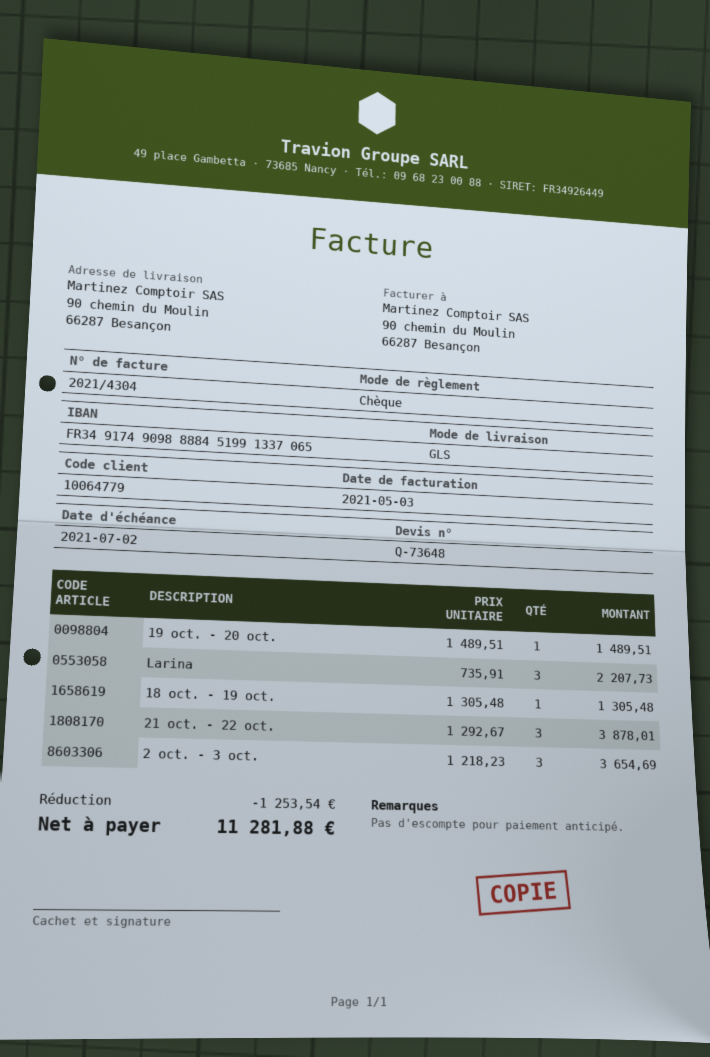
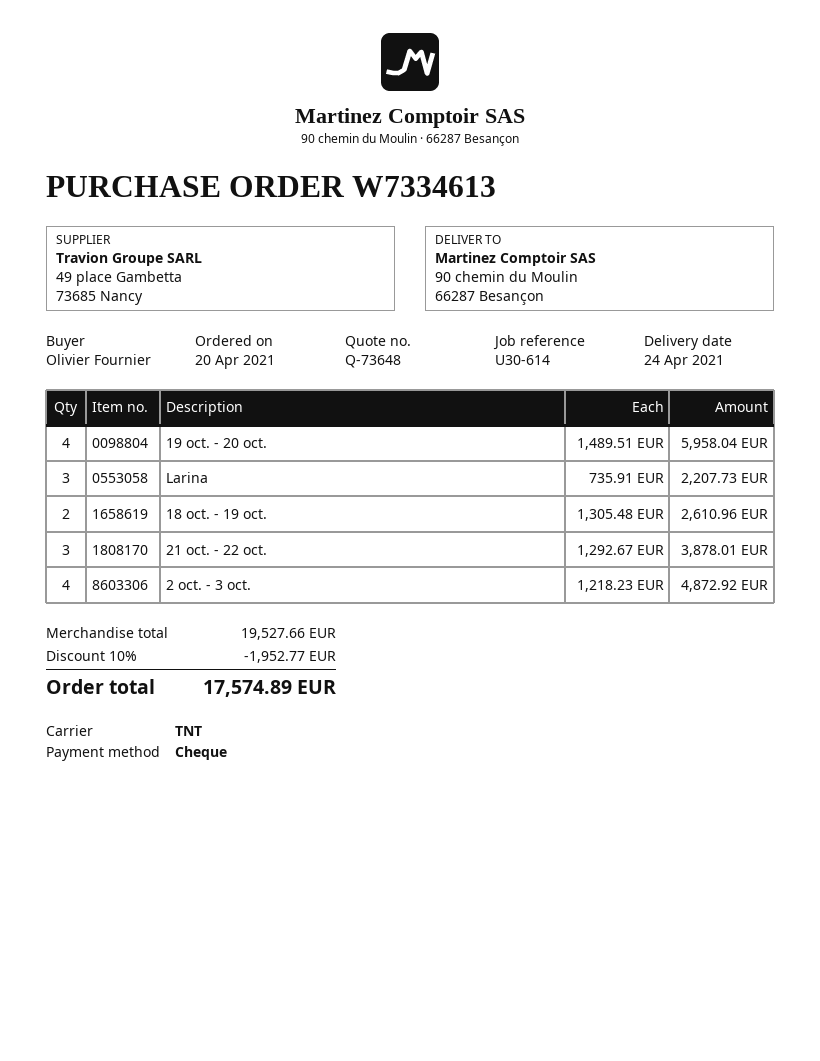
shipping method: GLS -> TNT
19 oct. - 20 oct.: 1 x 1489.51 = 1489.51 -> 4 x 1489.51 = 5958.04
18 oct. - 19 oct.: 1 x 1305.48 = 1305.48 -> 2 x 1305.48 = 2610.96
2 oct. - 3 oct.: 3 x 1218.23 = 3654.69 -> 4 x 1218.23 = 4872.92
discount: 1253.54 -> 1952.77
total: 11281.88 -> 17574.89

